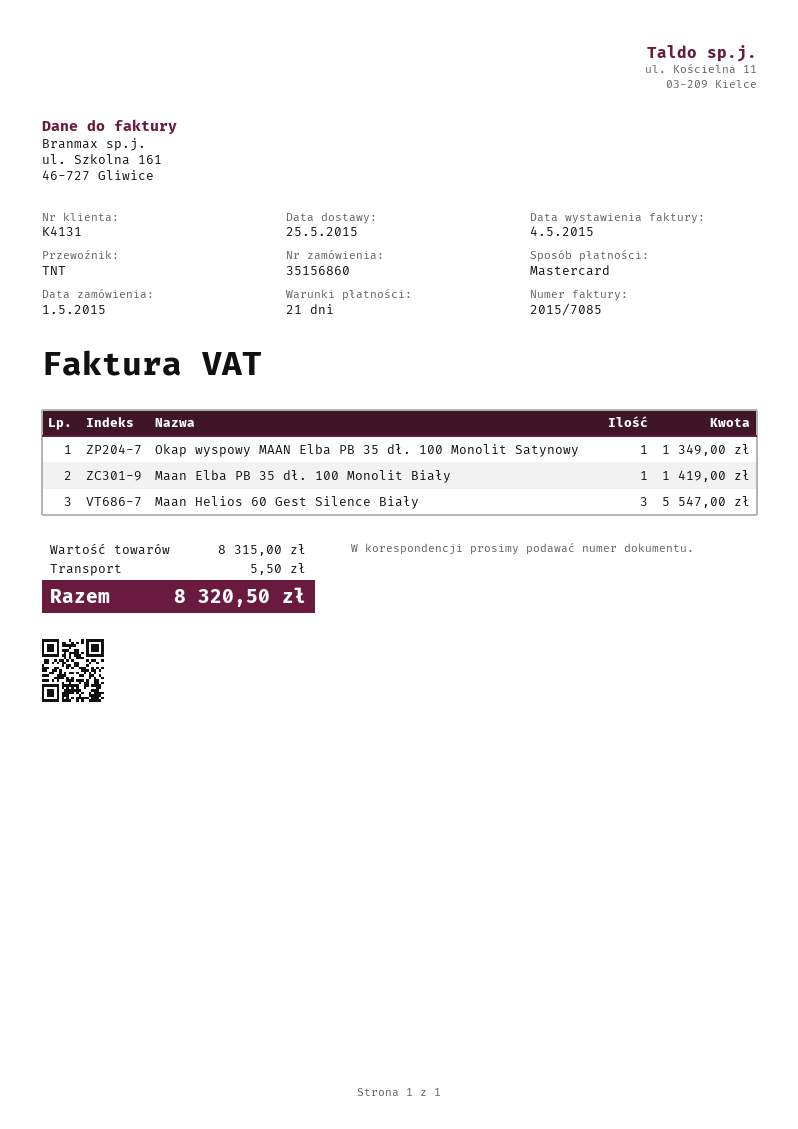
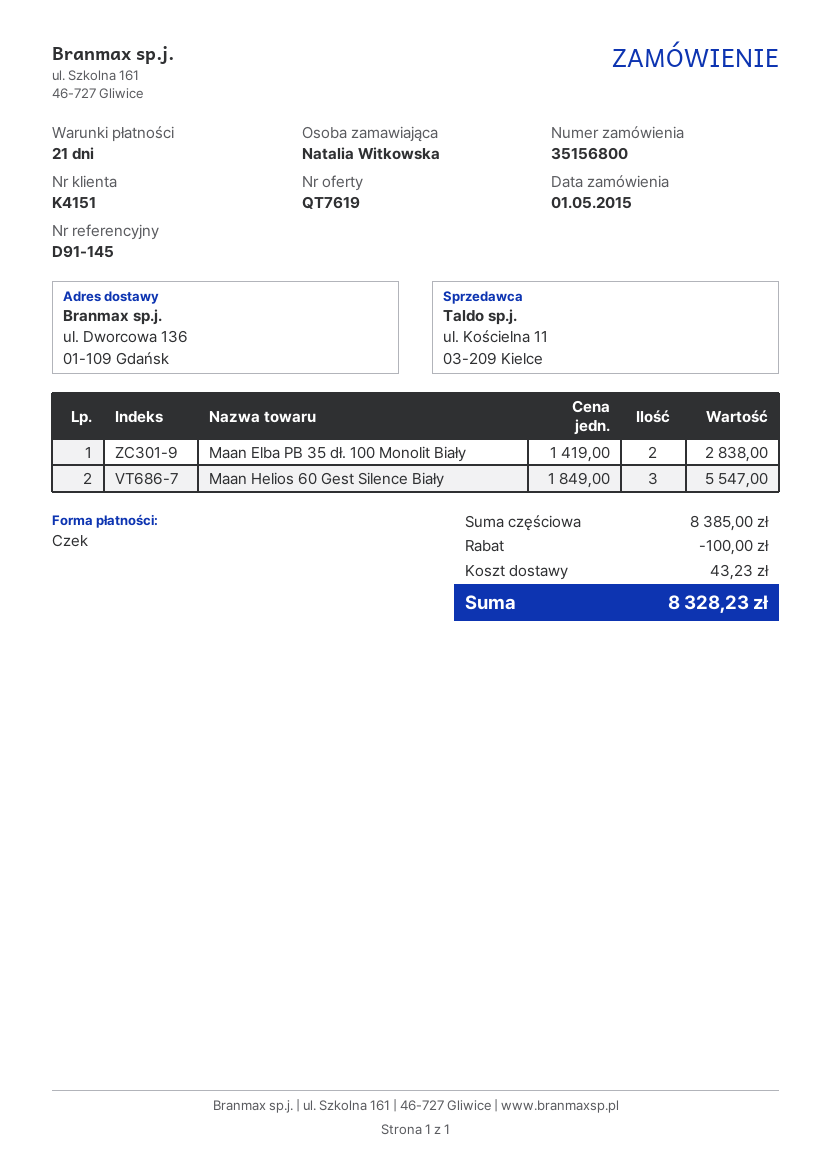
order number: 35156860 -> 35156800
customer number: K4131 -> K4151
payment method: Mastercard -> cheque
Okap wyspowy MAAN Elba PB 35 dł. 100 Monolit Satynowy: 1 for 1349.00 -> none
Maan Elba PB 35 dł. 100 Monolit Biały: 1 for 1419.00 -> 2 for 2838.00
subtotal: 8315.00 -> 8385.00
discount: none -> 100.00
shipping: 5.50 -> 43.23
total: 8320.50 -> 8328.23

